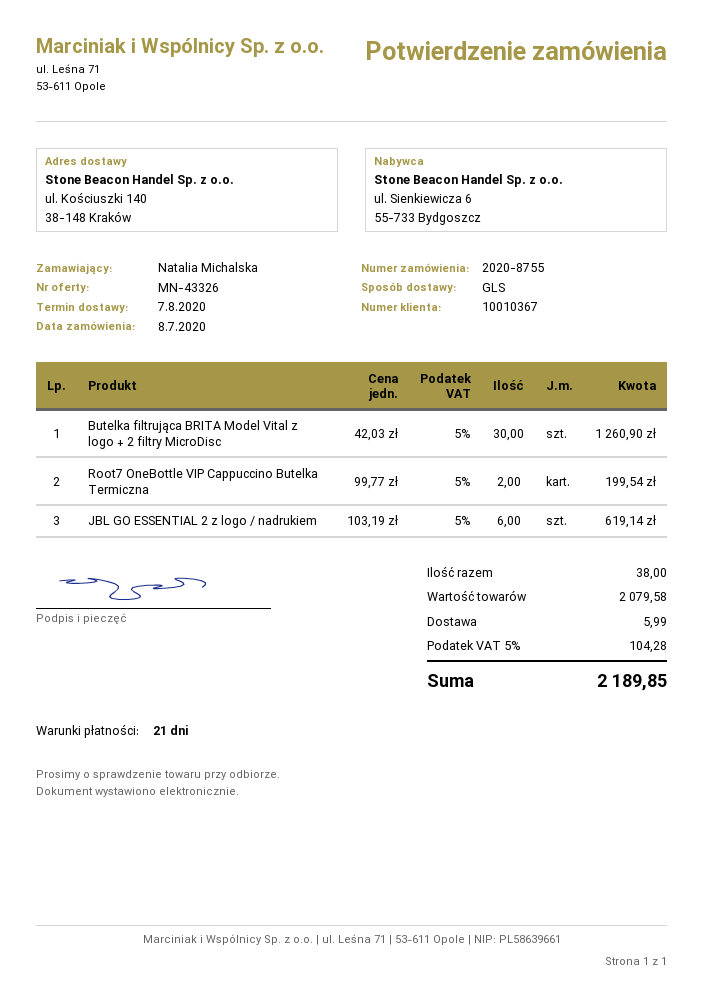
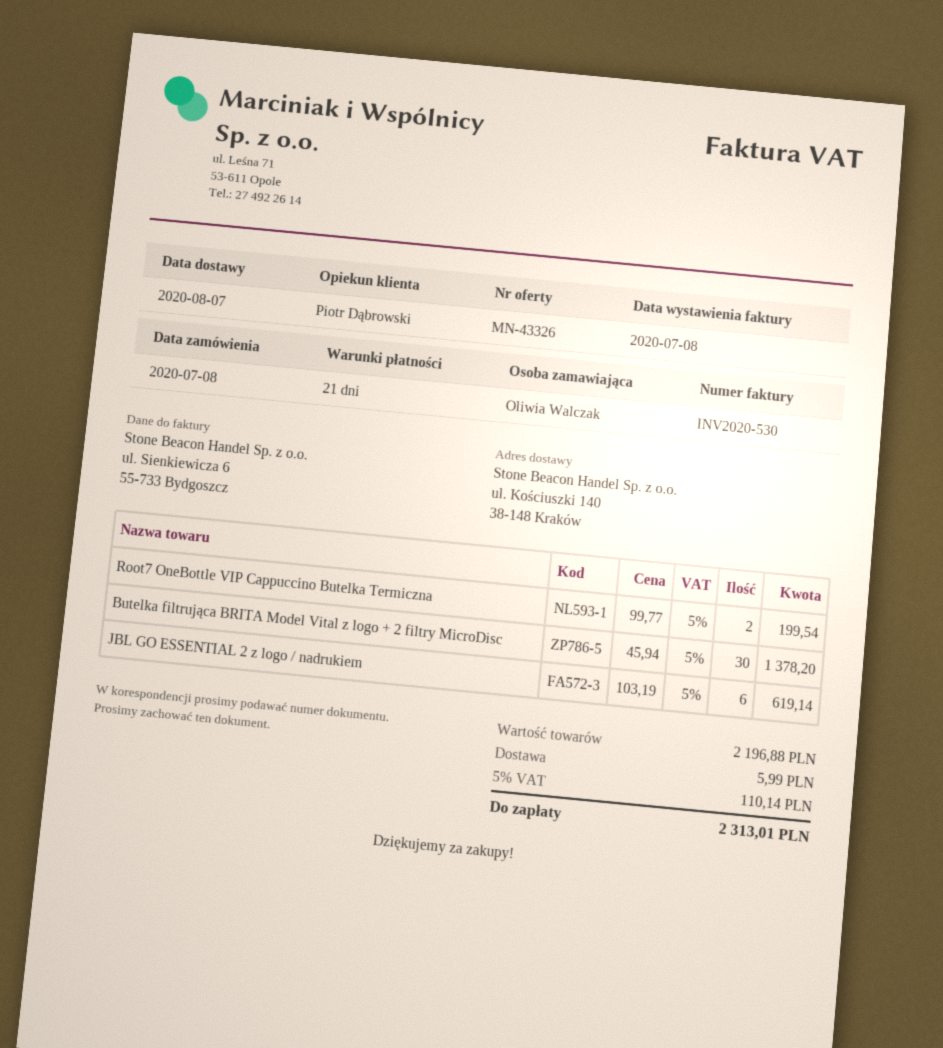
ordered by: Natalia Michalska -> Oliwia Walczak
Butelka filtrująca BRITA Model Vital z logo + 2 filtry MicroDisc: 30 x 42.03 = 1260.90 -> 30 x 45.94 = 1378.20
subtotal: 2079.58 -> 2196.88
tax: 5% = 104.28 -> 5% = 110.14
total: 2189.85 -> 2313.01

